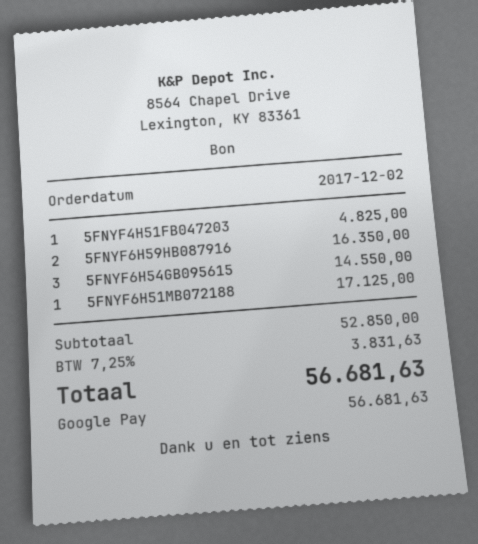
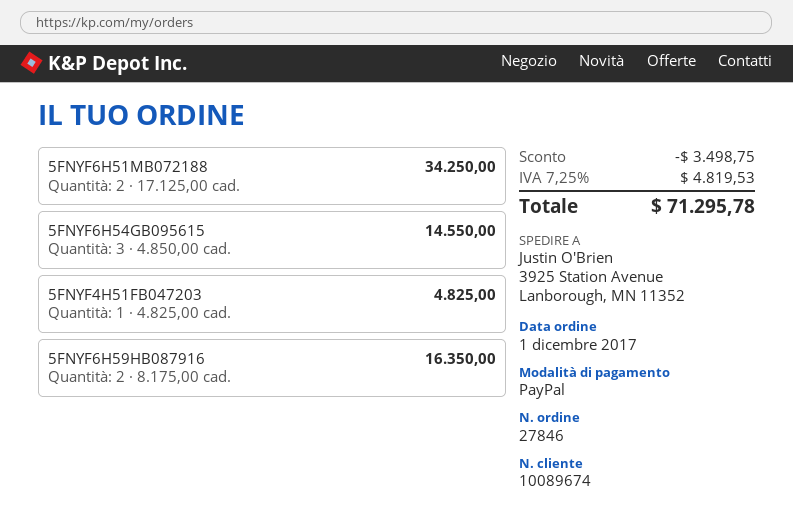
order date: 2017-12-02 -> 2017-12-01
payment method: Google Pay -> PayPal
5FNYF6H51MB072188: 1 for 17125.00 -> 2 for 34250.00
discount: none -> 3498.75
tax: 7.25% = 3831.63 -> 7.25% = 4819.53
total: 56681.63 -> 71295.78

